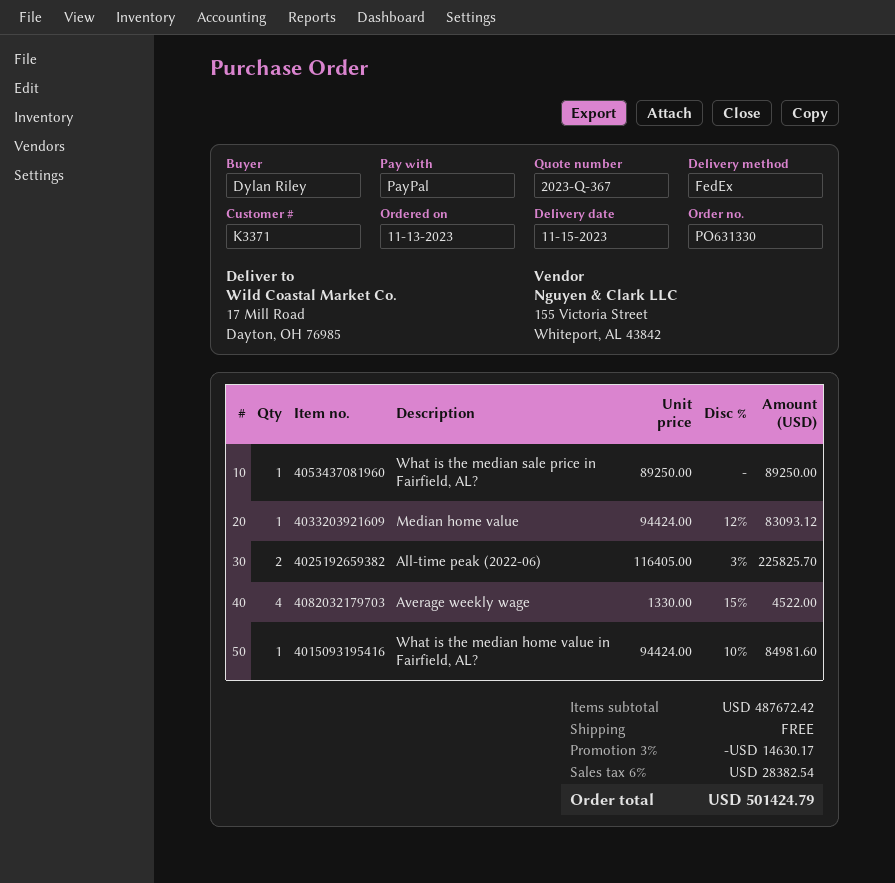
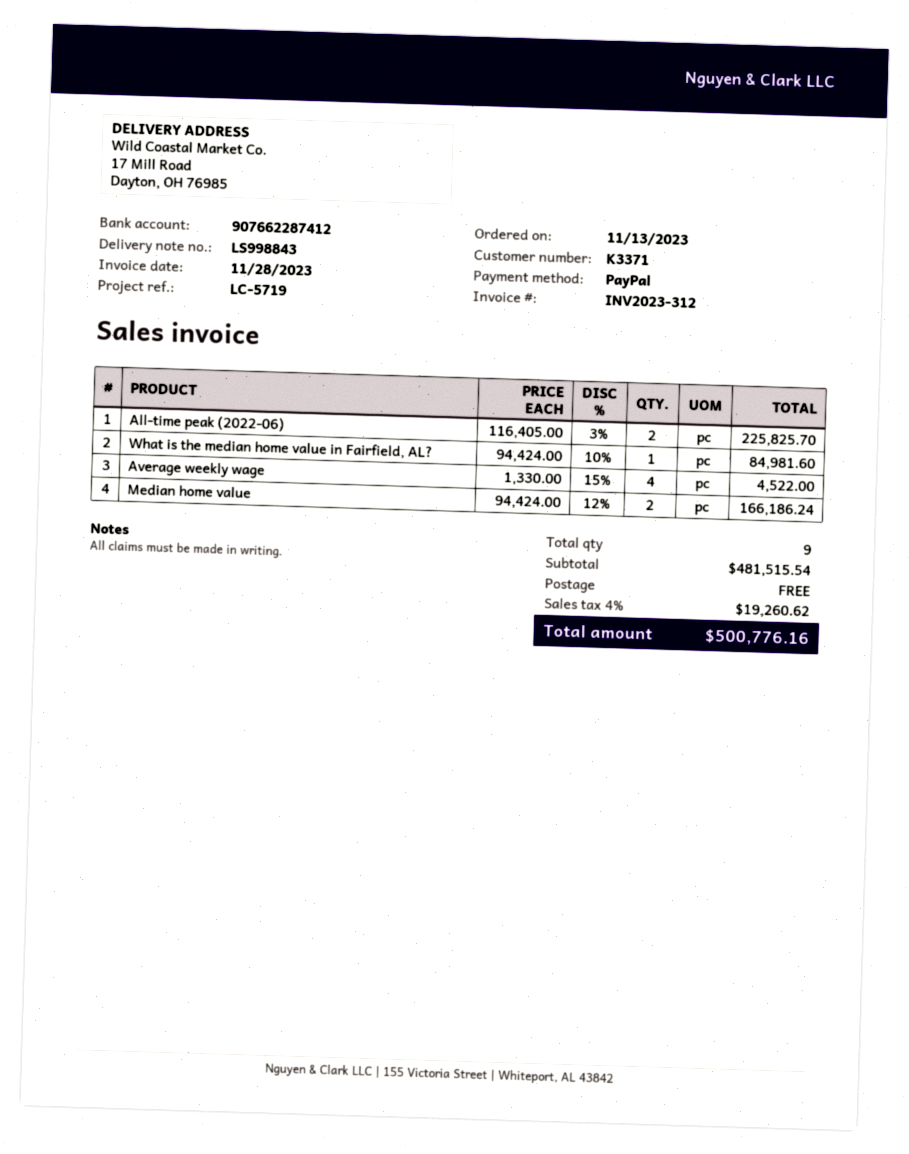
What is the median sale price in Fairfield, AL?: 1 x 89250.00 = 89250.00 -> none
Median home value: 1 x 94424.00 - 12% = 83093.12 -> 2 x 94424.00 - 12% = 166186.24
subtotal: 487672.42 -> 481515.54
discount: 3% = 14630.17 -> none
tax: 6% = 28382.54 -> 4% = 19260.62
total: 501424.79 -> 500776.16

